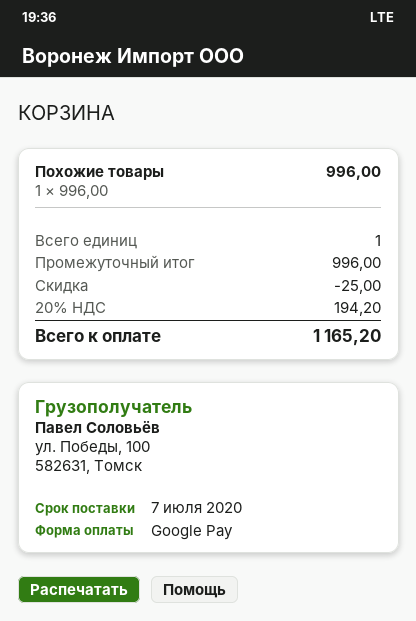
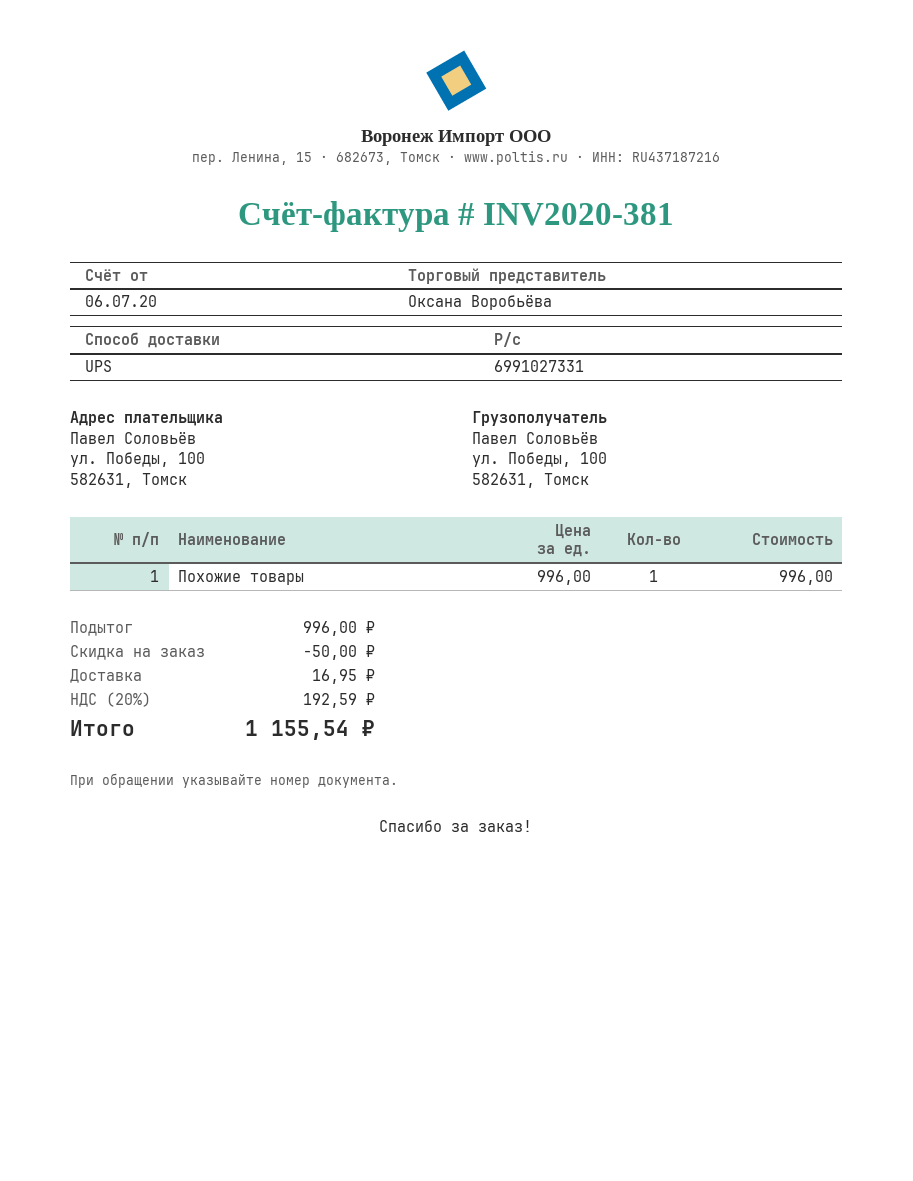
discount: 25.00 -> 50.00
shipping: none -> 16.95
tax: 20% = 194.20 -> 20% = 192.59
total: 1165.20 -> 1155.54

